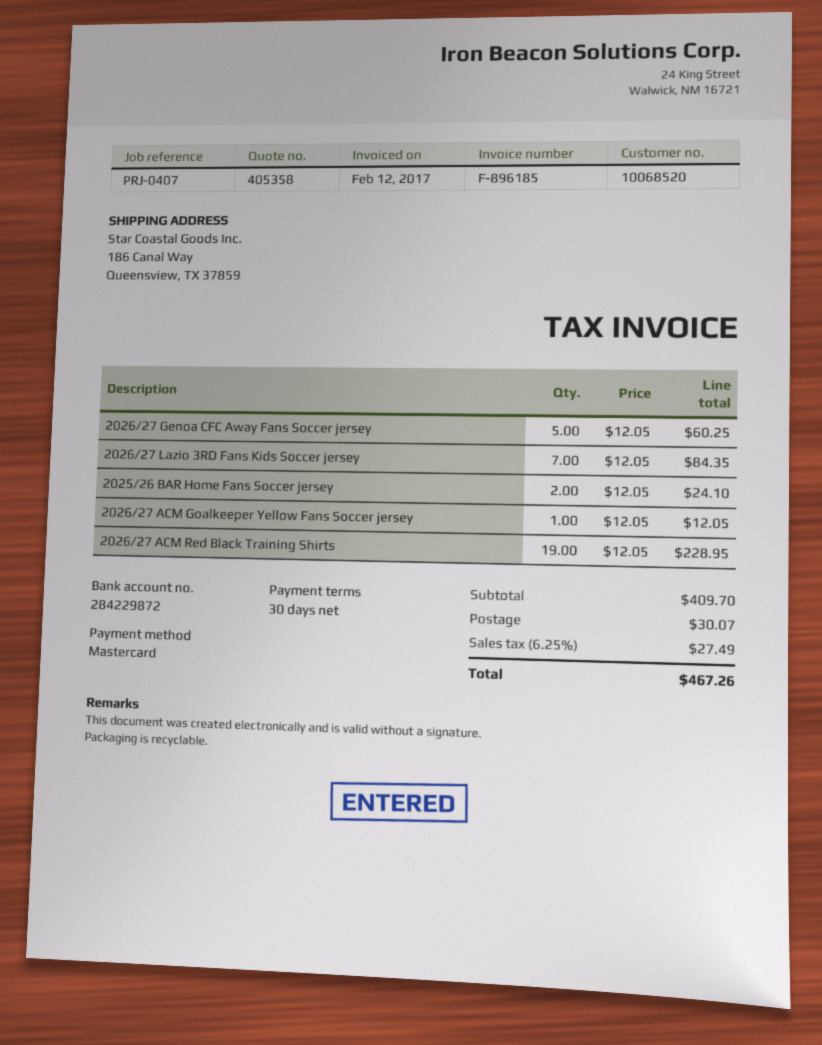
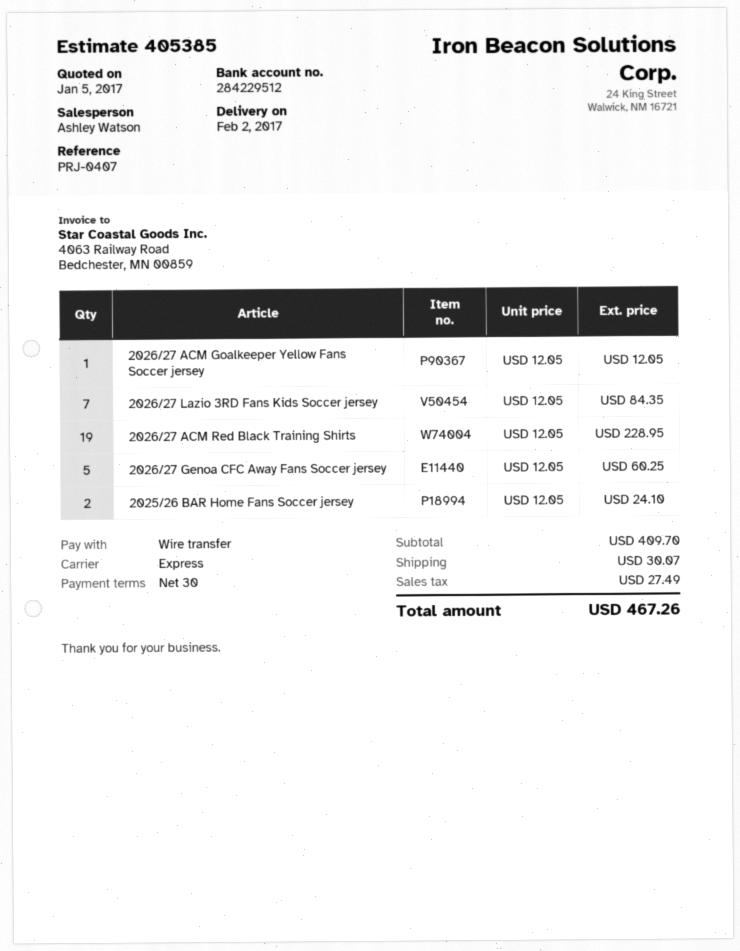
quote number: 405358 -> 405385
payment method: Mastercard -> bank transfer
bank account: 284229872 -> 284229512

